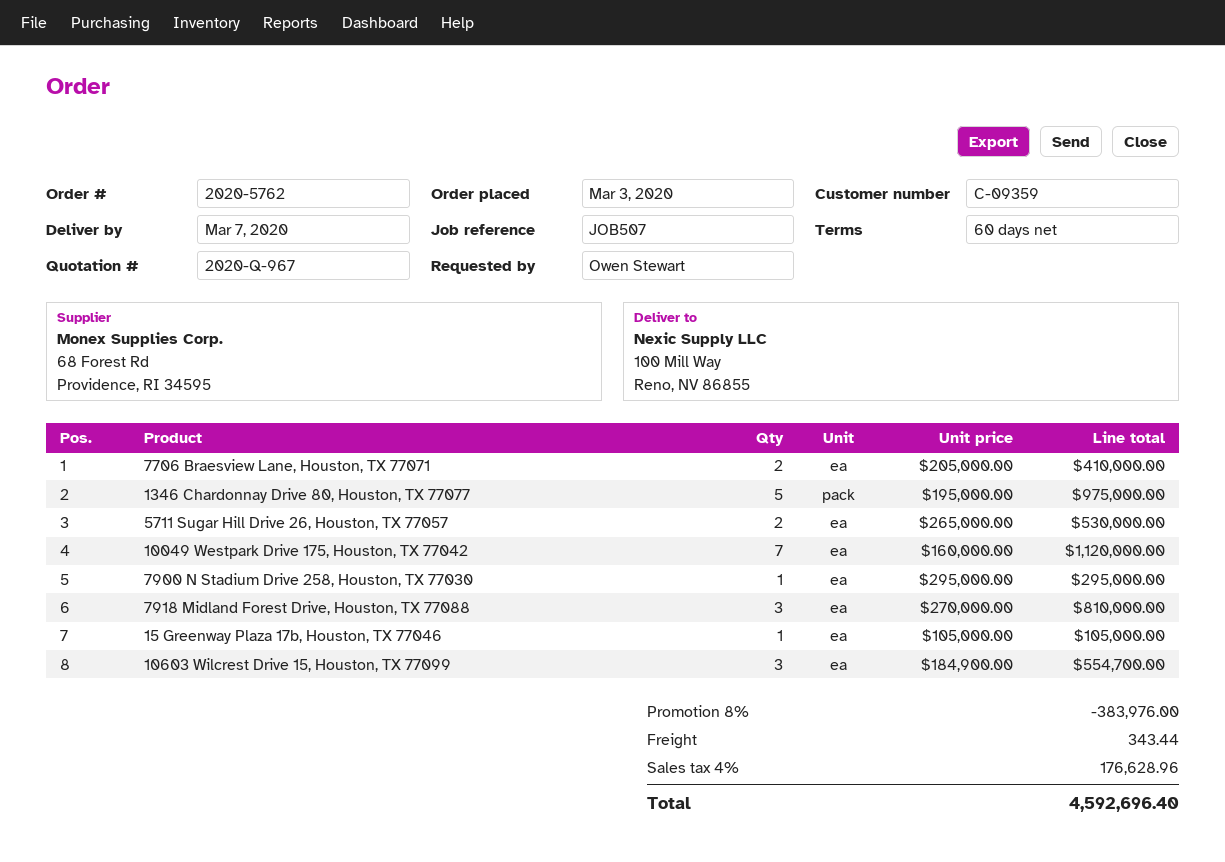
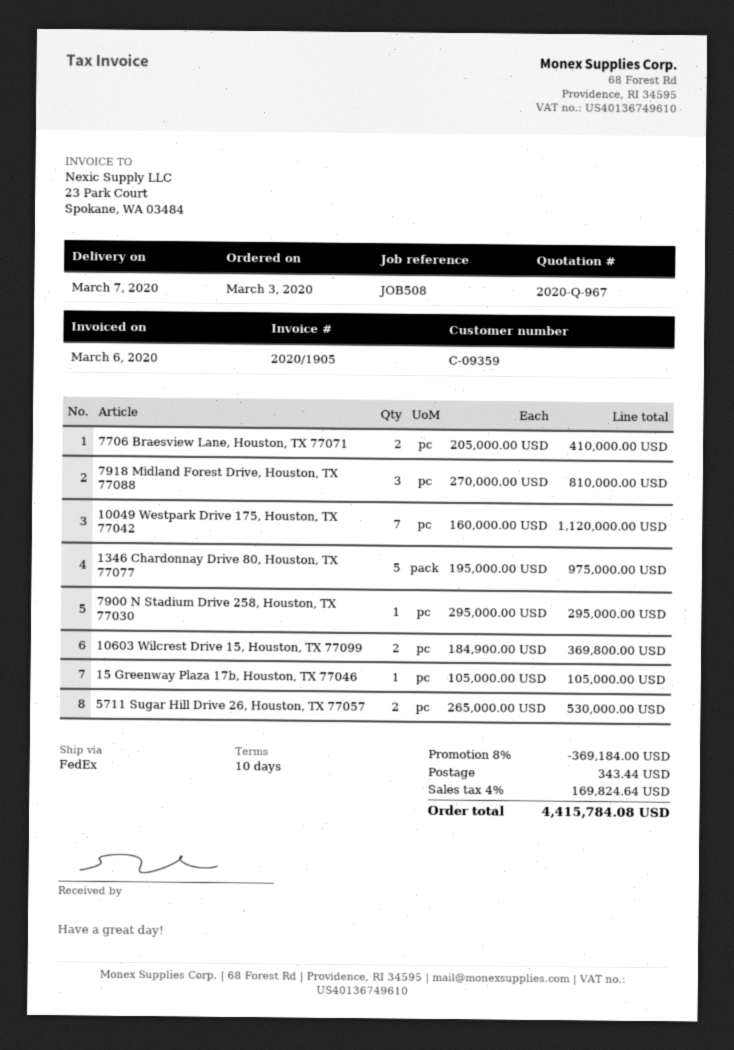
payment terms: 60 days -> 10 days
reference: JOB507 -> JOB508
10603 Wilcrest Drive 15, Houston, TX 77099: 3 x 184900.00 = 554700.00 -> 2 x 184900.00 = 369800.00
discount: 8% = 383976.00 -> 8% = 369184.00
tax: 4% = 176628.96 -> 4% = 169824.64
total: 4592696.40 -> 4415784.08

